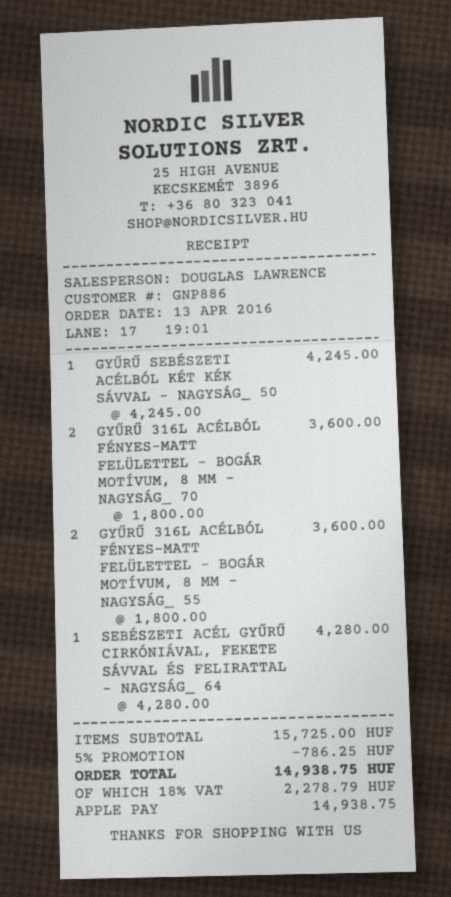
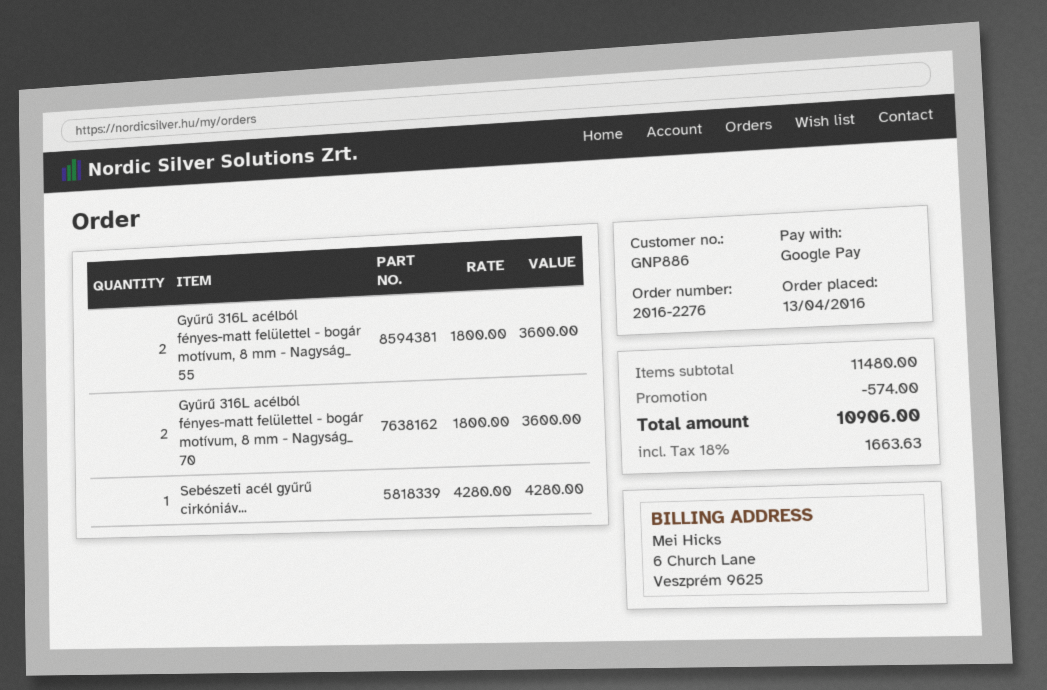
payment method: Apple Pay -> Google Pay
GYŰRŰ SEBÉSZETI ACÉLBÓL KÉT KÉK SÁVVAL - NAGYSÁG_ 50: 1 x 4245.00 = 4245.00 -> none
subtotal: 15725.00 -> 11480.00
discount: 786.25 -> 574.00
tax: 18% = 2278.79 -> 18% = 1663.63
total: 14938.75 -> 10906.00

